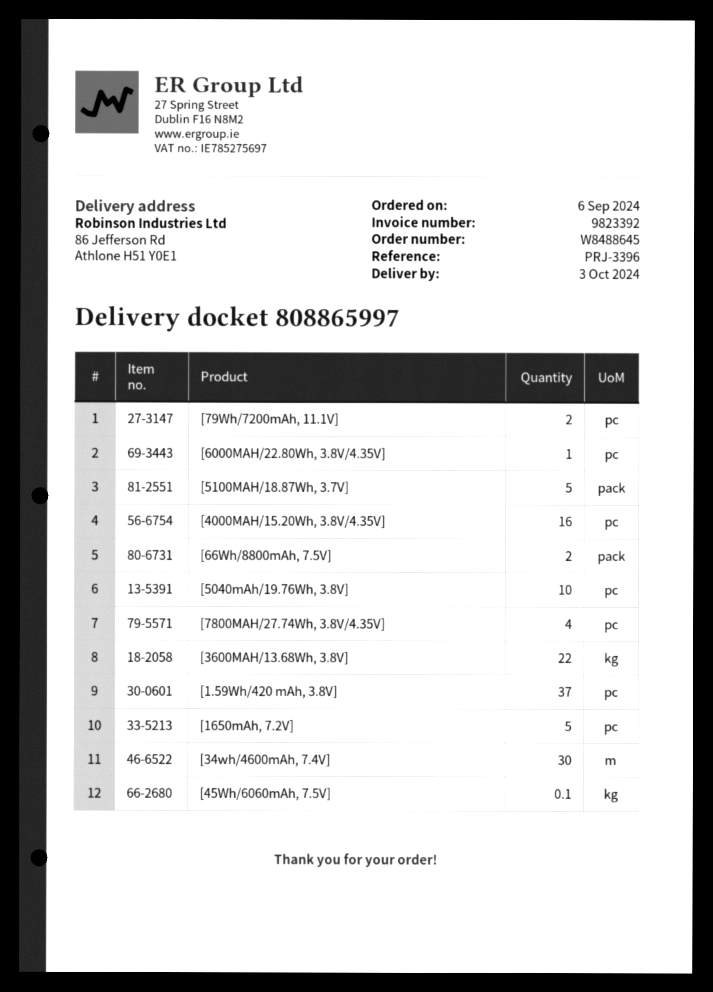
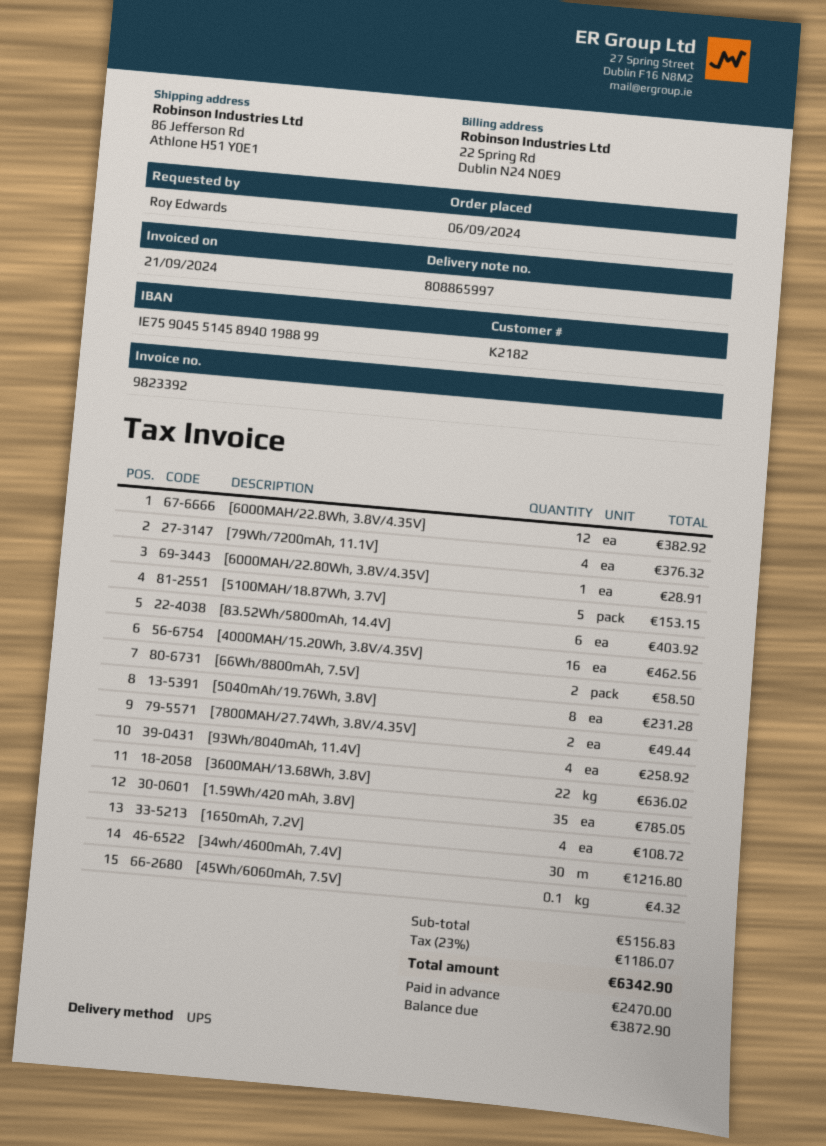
[79Wh/7200mAh, 11.1V]: 2 -> 4
[5040mAh/19.76Wh, 3.8V]: 10 -> 8
[7800MAH/27.74Wh, 3.8V/4.35V]: 4 -> 2
[1.59Wh/420 mAh, 3.8V]: 37 -> 35
[1650mAh, 7.2V]: 5 -> 4
[6000MAH/22.8Wh, 3.8V/4.35V]: none -> 12
[83.52Wh/5800mAh, 14.4V]: none -> 6
[93Wh/8040mAh, 11.4V]: none -> 4

